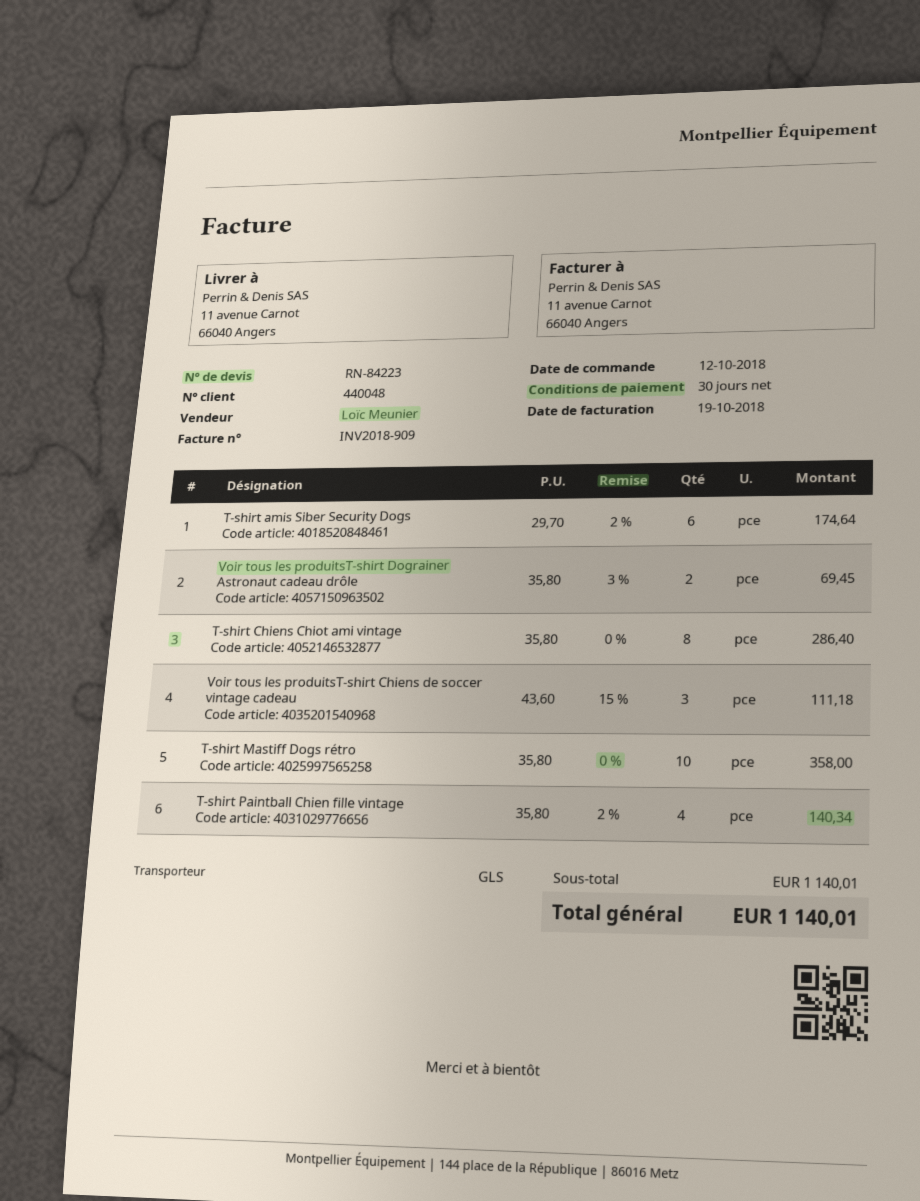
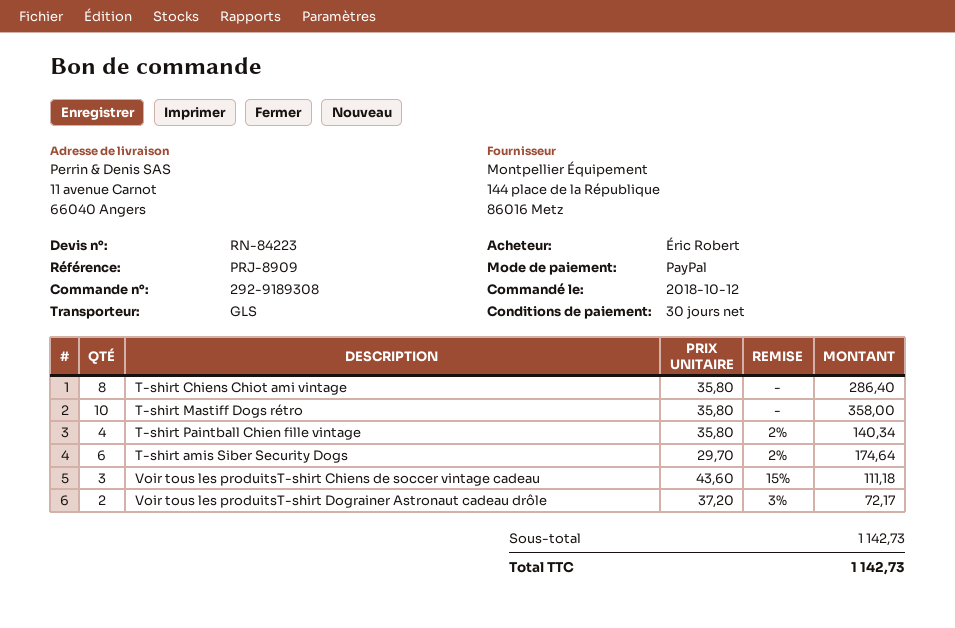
Voir tous les produitsT-shirt Dograiner Astronaut cadeau drôle: 2 x 35.80 - 3% = 69.45 -> 2 x 37.20 - 3% = 72.17
subtotal: 1140.01 -> 1142.73
total: 1140.01 -> 1142.73

